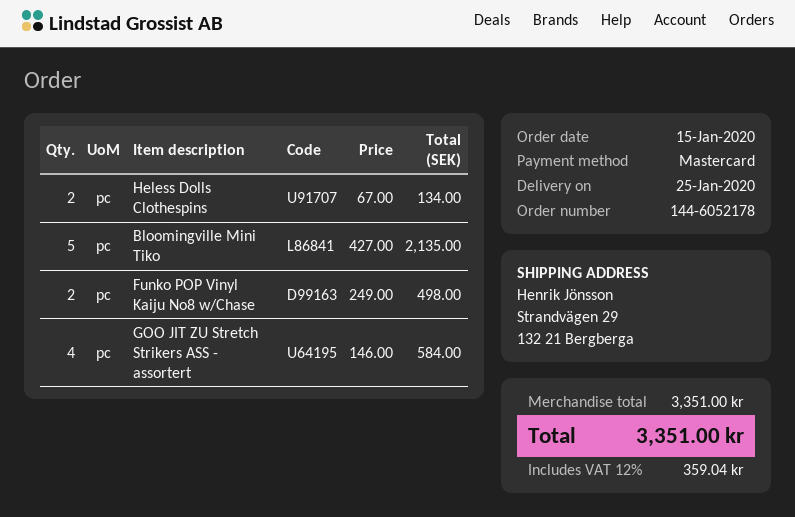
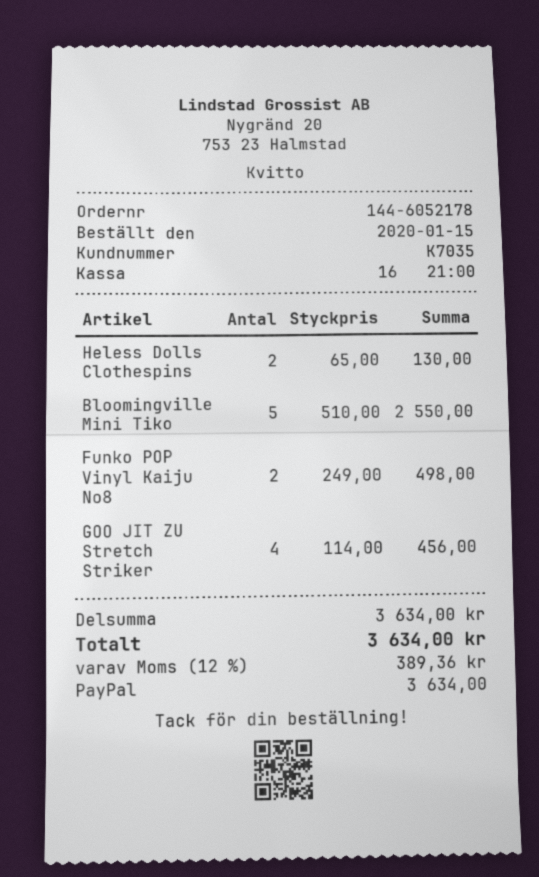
payment method: Mastercard -> PayPal
Heless Dolls Clothespins: 2 x 67.00 = 134.00 -> 2 x 65.00 = 130.00
Bloomingville Mini Tiko: 5 x 427.00 = 2135.00 -> 5 x 510.00 = 2550.00
GOO JIT ZU Stretch Strikers ASS - assortert: 4 x 146.00 = 584.00 -> 4 x 114.00 = 456.00
subtotal: 3351.00 -> 3634.00
tax: 12% = 359.04 -> 12% = 389.36
total: 3351.00 -> 3634.00

